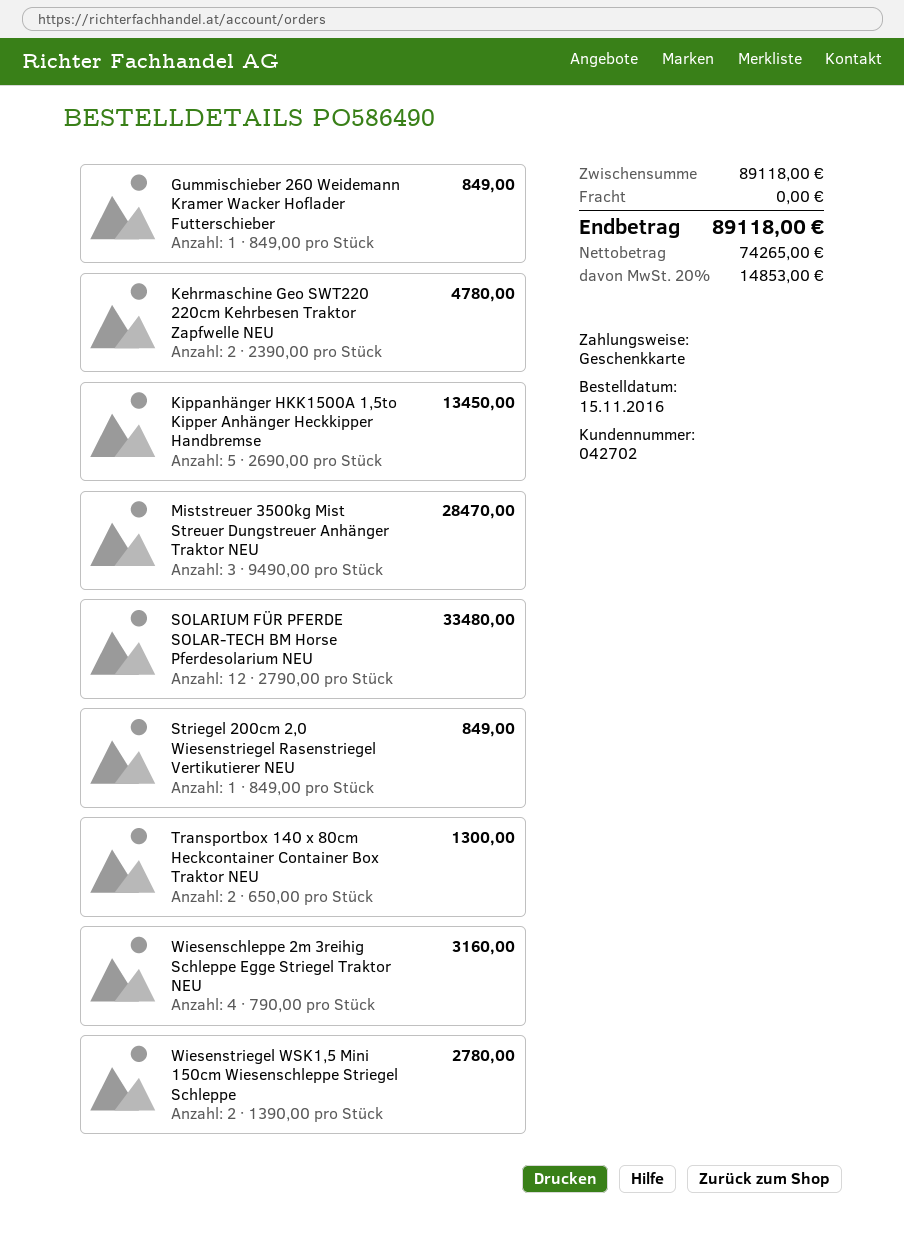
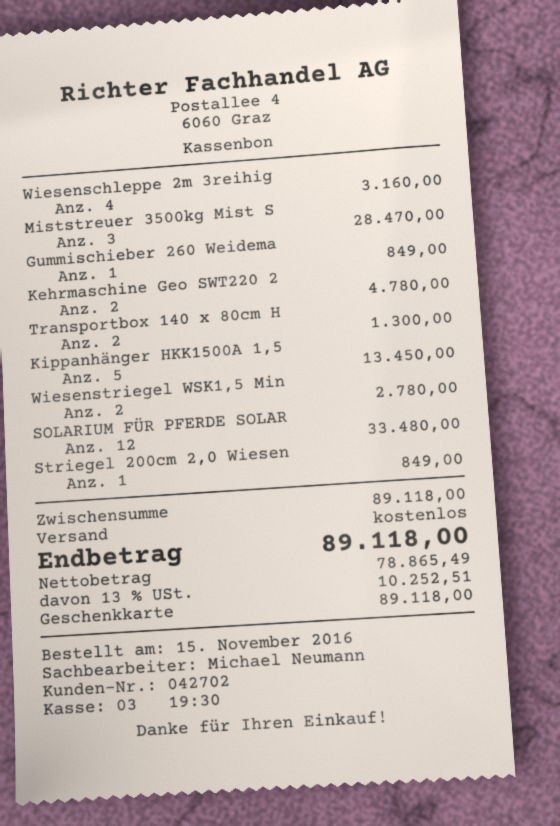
net: 74265.00 -> 78865.49
tax: 20% = 14853.00 -> 13% = 10252.51

